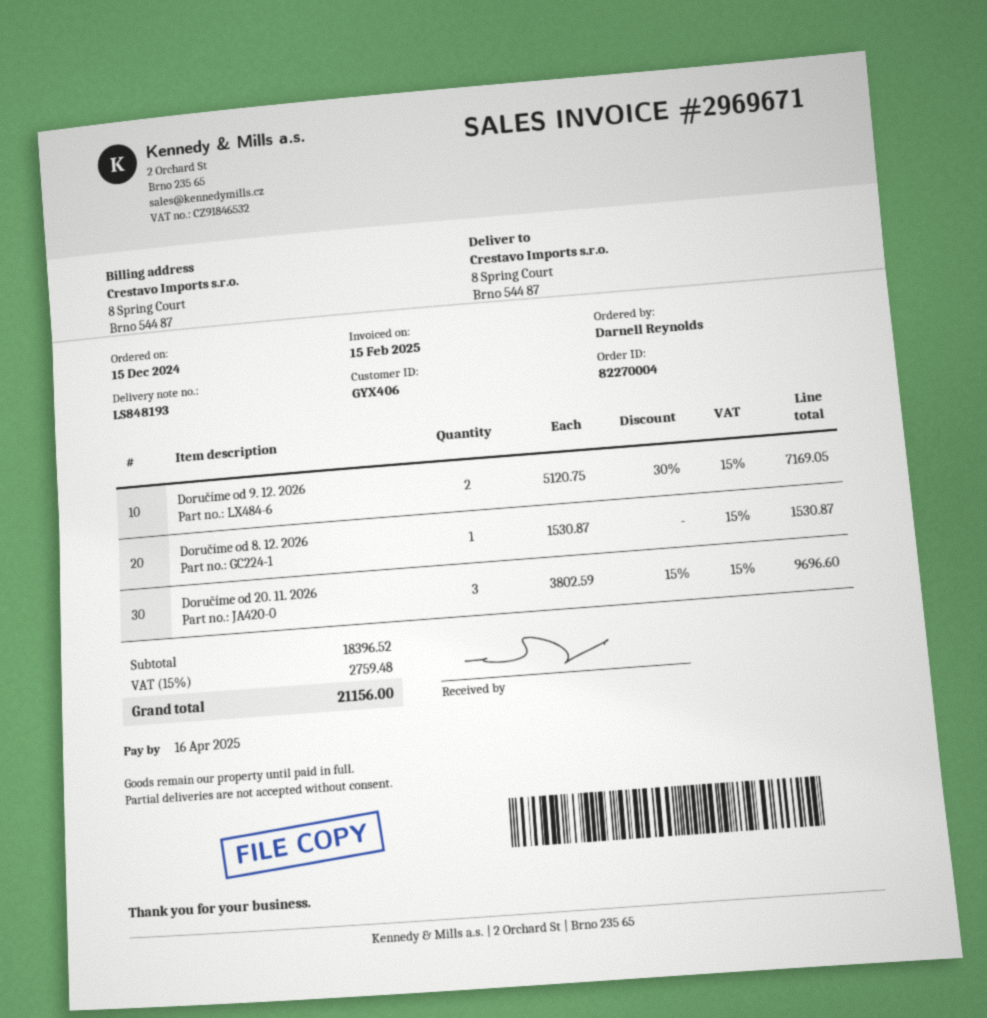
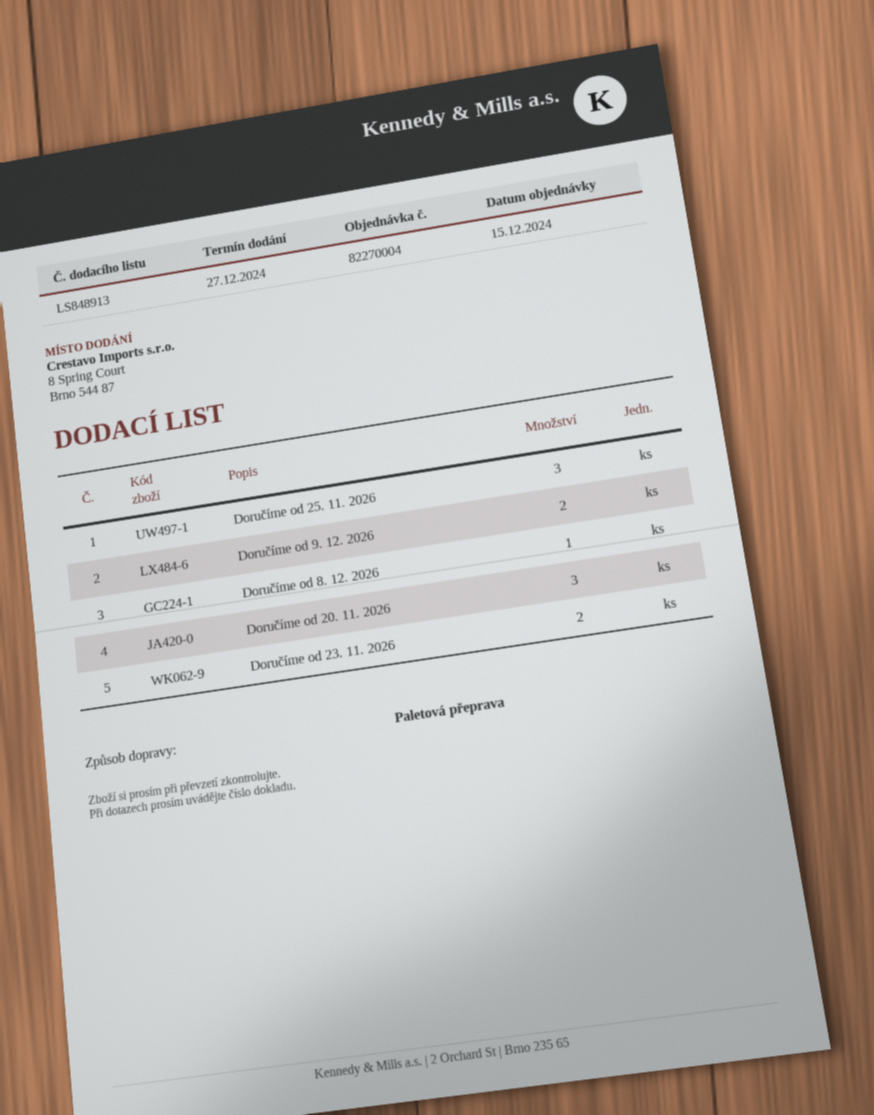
delivery note number: LS848193 -> LS848913
Doručíme od 25. 11. 2026: none -> 3
Doručíme od 23. 11. 2026: none -> 2

